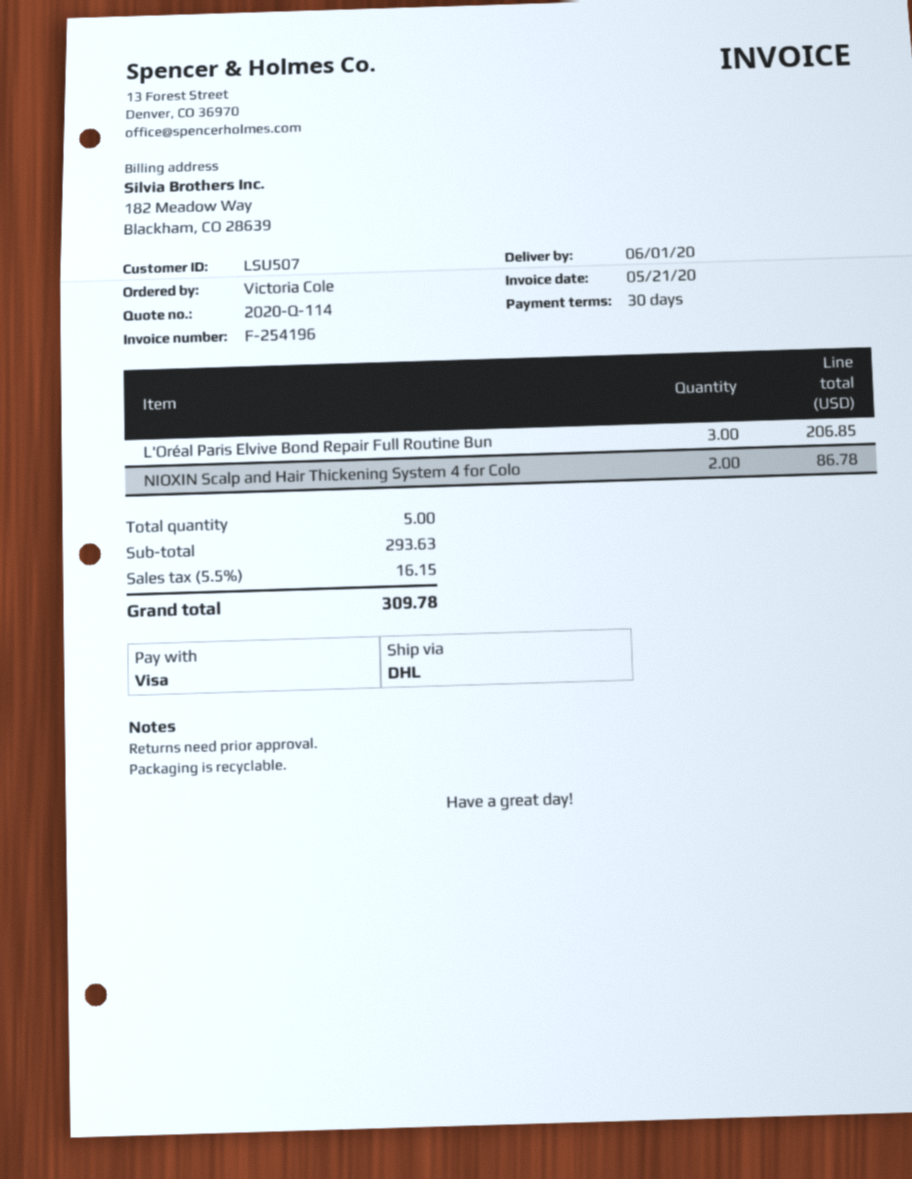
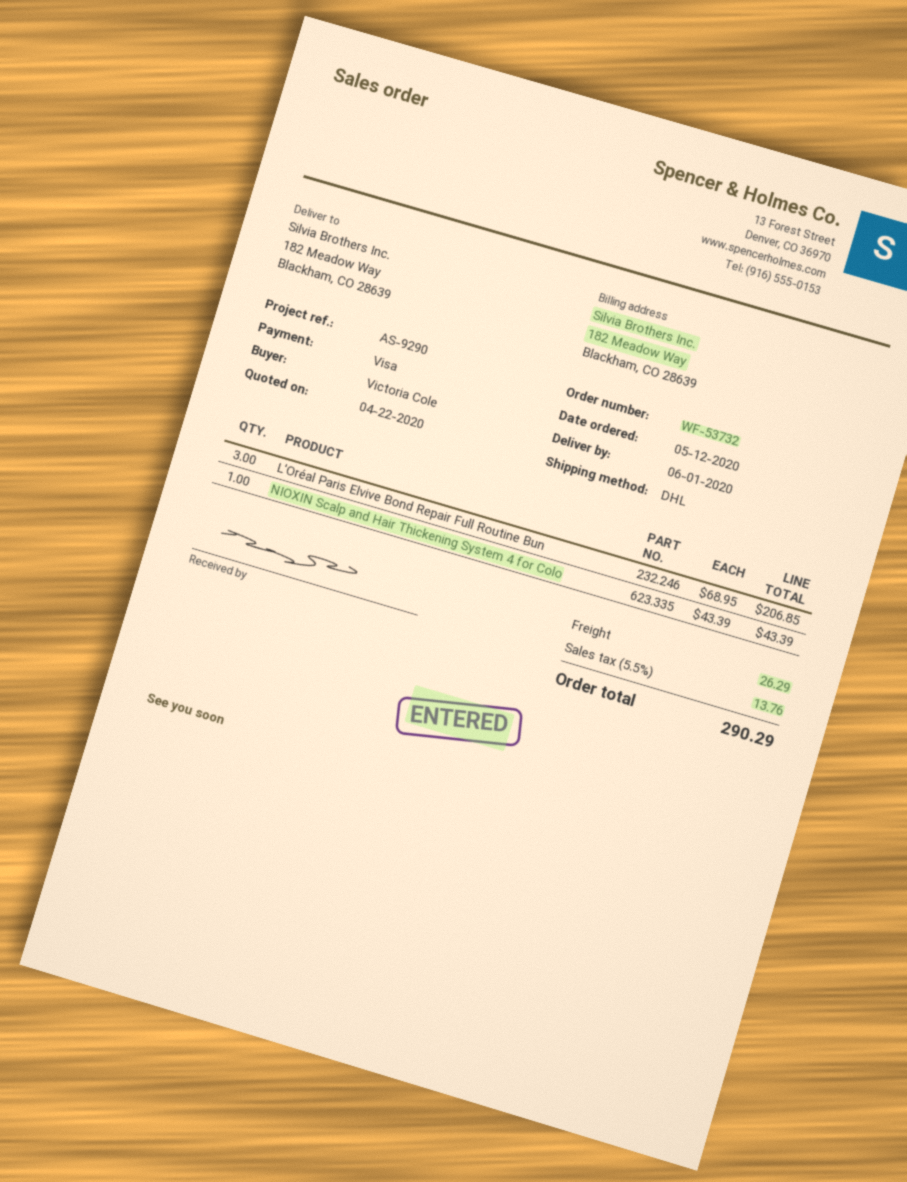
NIOXIN Scalp and Hair Thickening System 4 for Colo: 2 for 86.78 -> 1 for 43.39
shipping: none -> 26.29
tax: 5.5% = 16.15 -> 5.5% = 13.76
total: 309.78 -> 290.29

